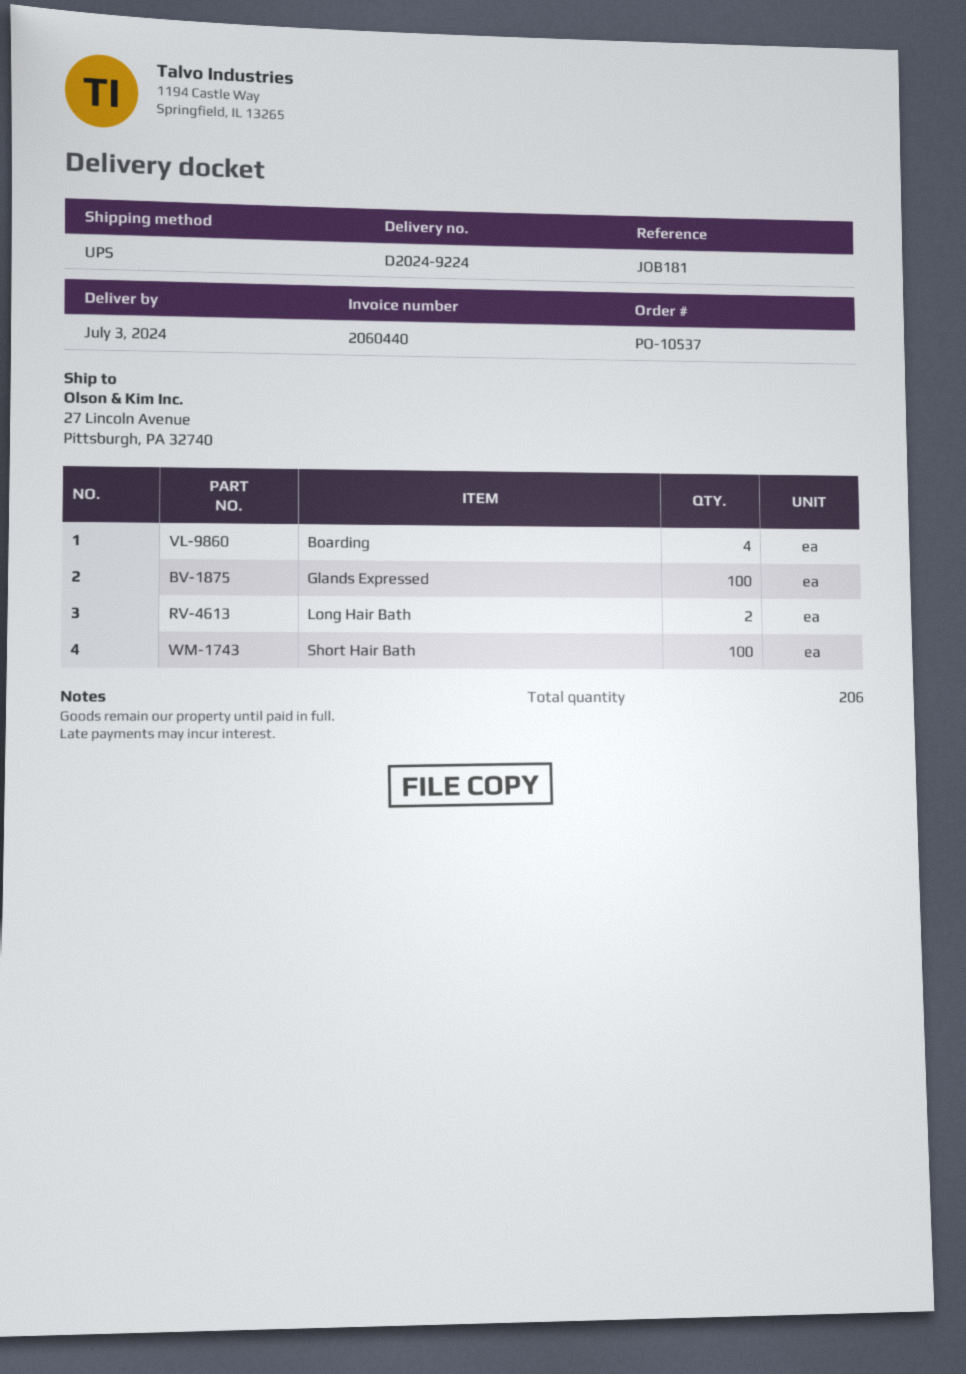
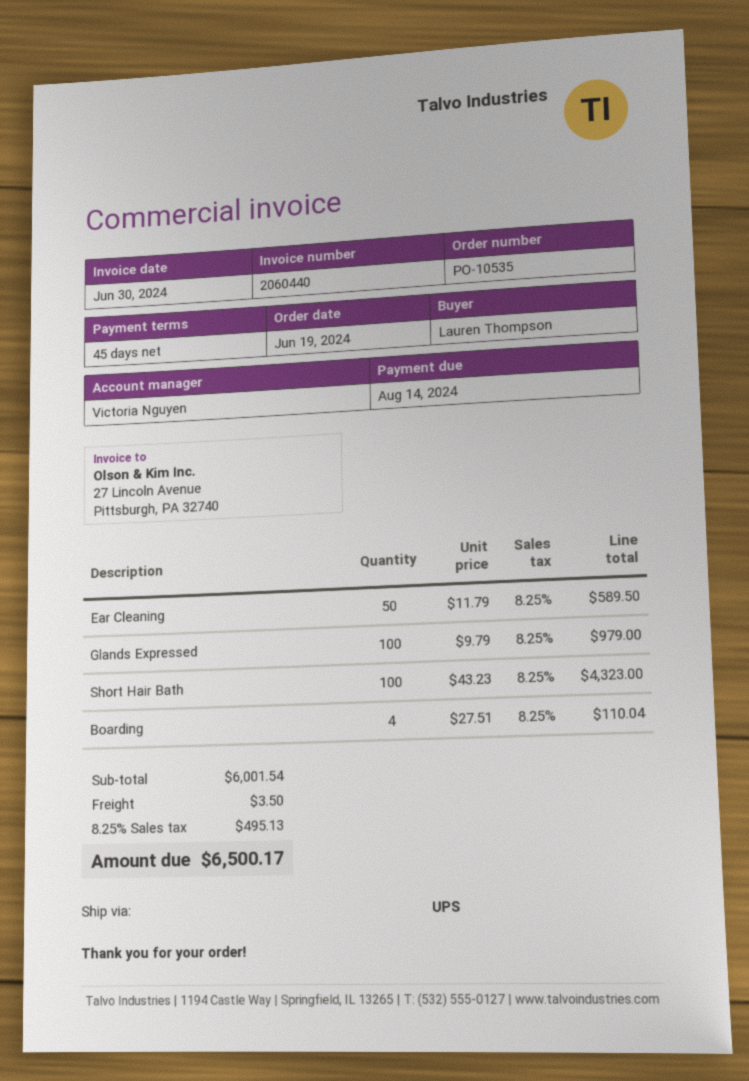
order number: PO-10537 -> PO-10535
Long Hair Bath: 2 -> none
Ear Cleaning: none -> 50

